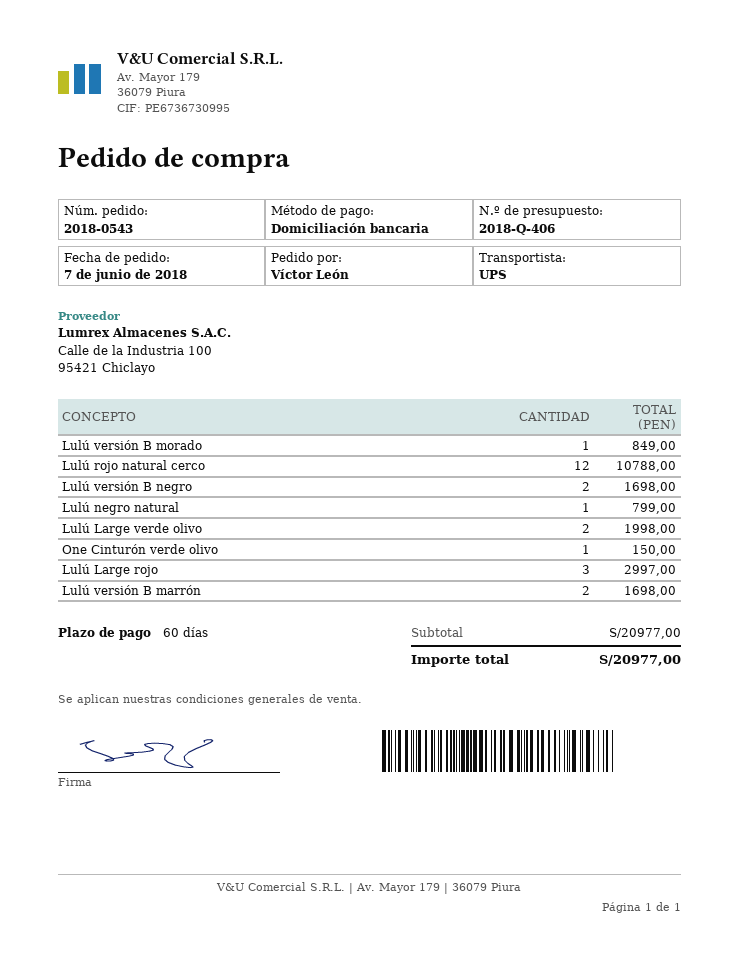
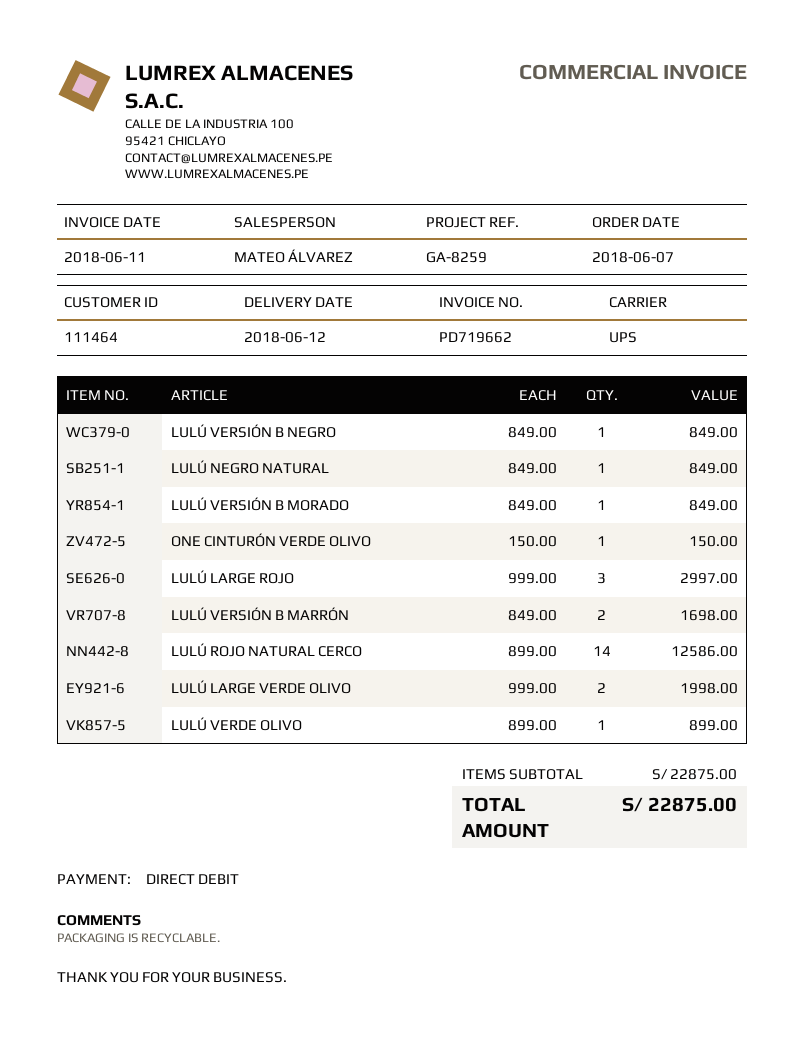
Lulú rojo natural cerco: 12 for 10788.00 -> 14 for 12586.00
Lulú versión B negro: 2 for 1698.00 -> 1 for 849.00
Lulú negro natural: 1 for 799.00 -> 1 for 849.00
LULÚ VERDE OLIVO: none -> 1 for 899.00
subtotal: 20977.00 -> 22875.00
total: 20977.00 -> 22875.00

